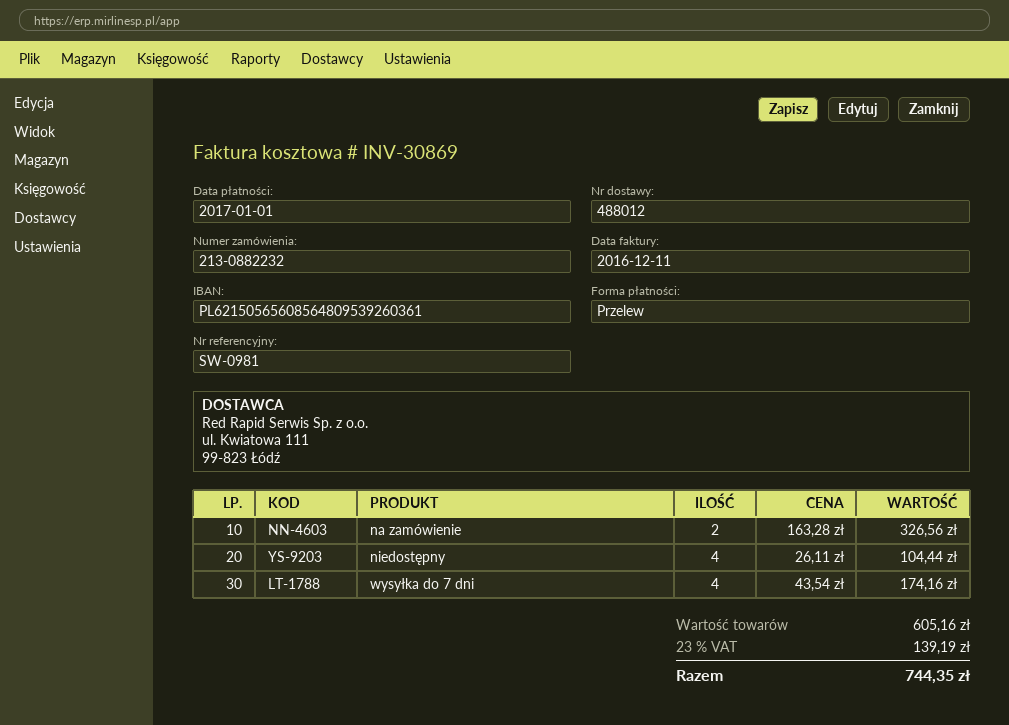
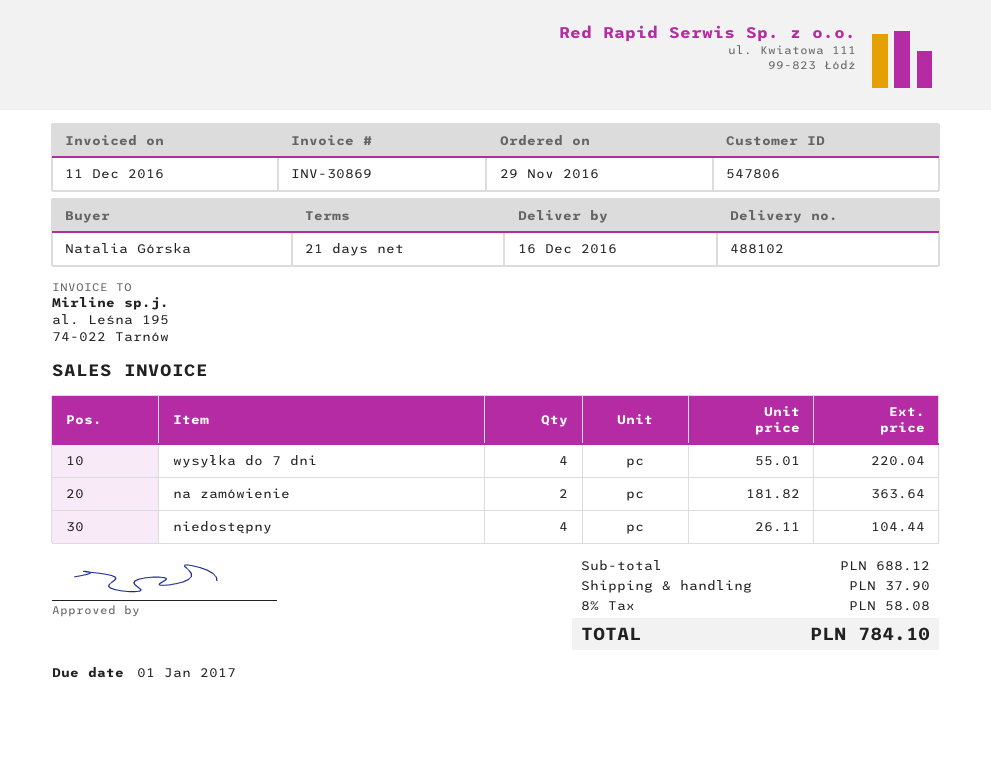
delivery note number: 488012 -> 488102
na zamówienie: 2 x 163.28 = 326.56 -> 2 x 181.82 = 363.64
wysyłka do 7 dni: 4 x 43.54 = 174.16 -> 4 x 55.01 = 220.04
subtotal: 605.16 -> 688.12
shipping: none -> 37.90
tax: 23% = 139.19 -> 8% = 58.08
total: 744.35 -> 784.10

